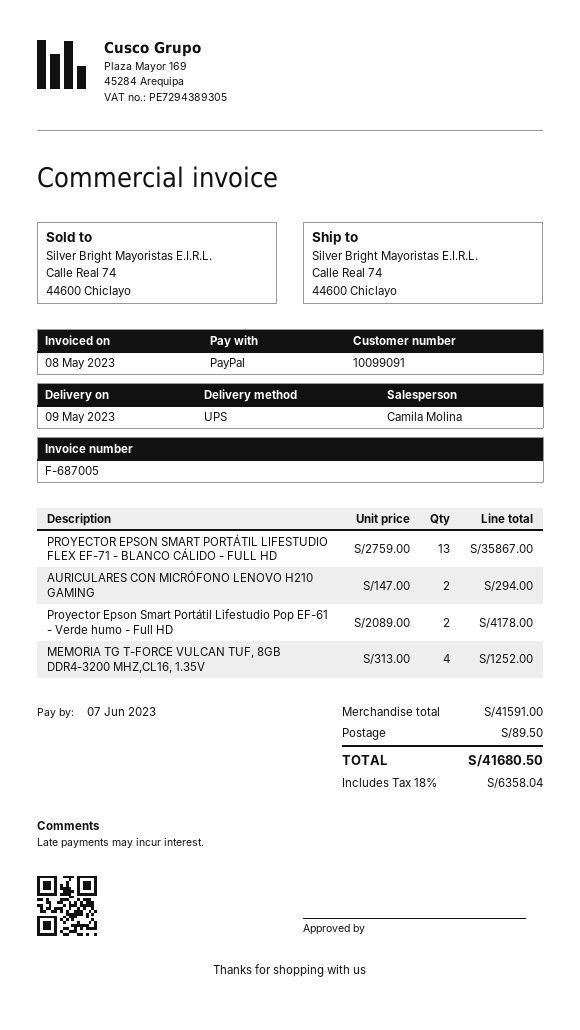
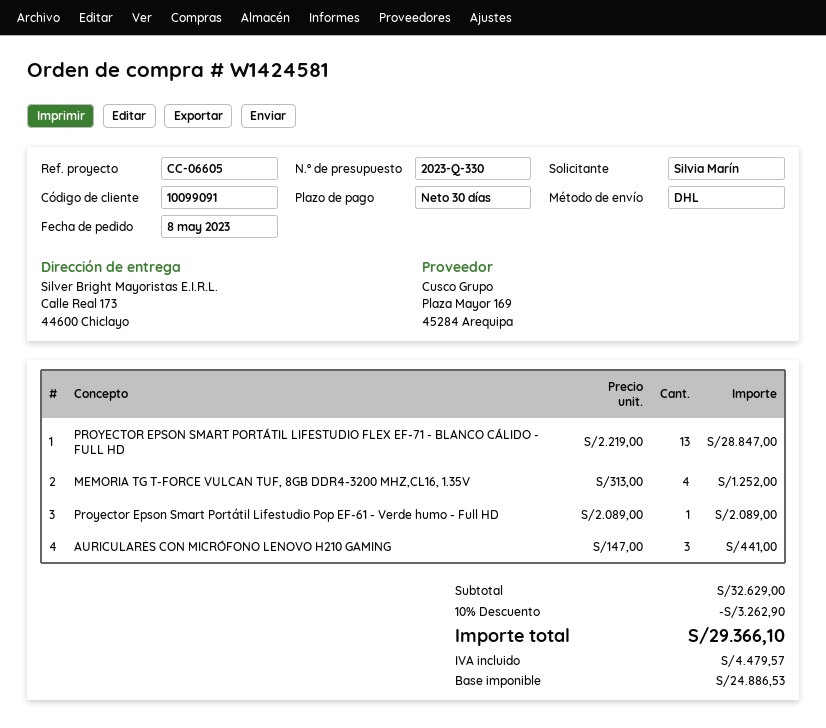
shipping method: UPS -> DHL
ship to: Calle Real 74, 44600 Chiclayo -> Calle Real 173, 44600 Chiclayo
PROYECTOR EPSON SMART PORTÁTIL LIFESTUDIO FLEX EF-71 - BLANCO CÁLIDO - FULL HD: 13 x 2759.00 = 35867.00 -> 13 x 2219.00 = 28847.00
AURICULARES CON MICRÓFONO LENOVO H210 GAMING: 2 x 147.00 = 294.00 -> 3 x 147.00 = 441.00
Proyector Epson Smart Portátil Lifestudio Pop EF-61 - Verde humo - Full HD: 2 x 2089.00 = 4178.00 -> 1 x 2089.00 = 2089.00
subtotal: 41591.00 -> 32629.00
discount: none -> 10% = 3262.90
shipping: 89.50 -> none
tax: 6358.04 -> 4479.57
total: 41680.50 -> 29366.10

